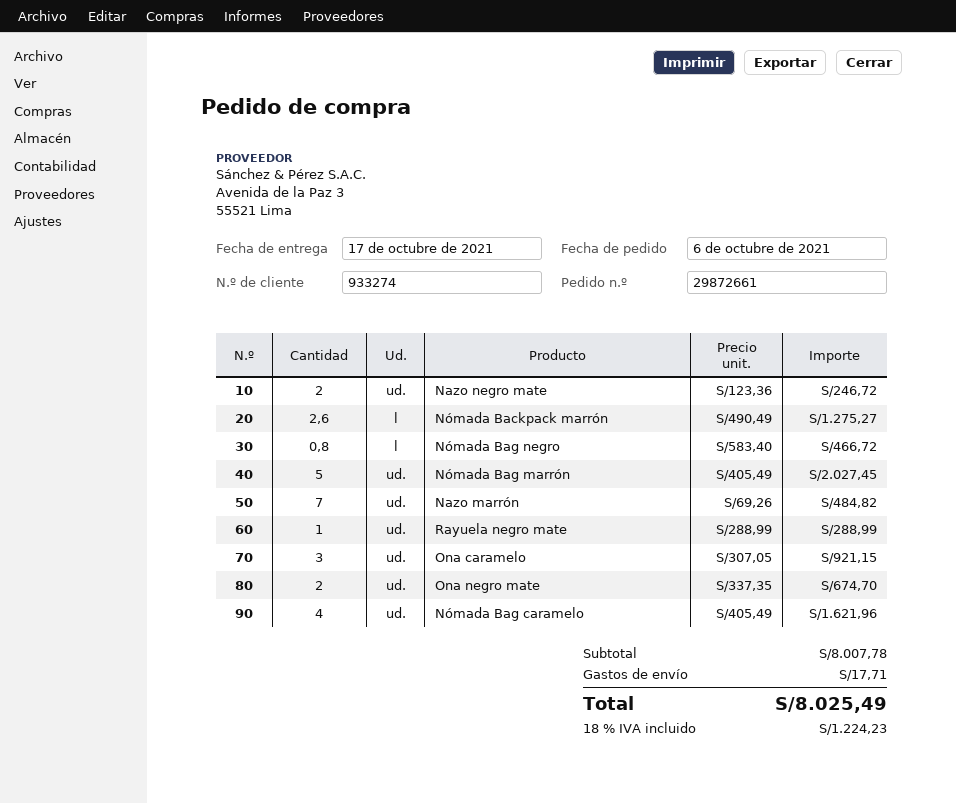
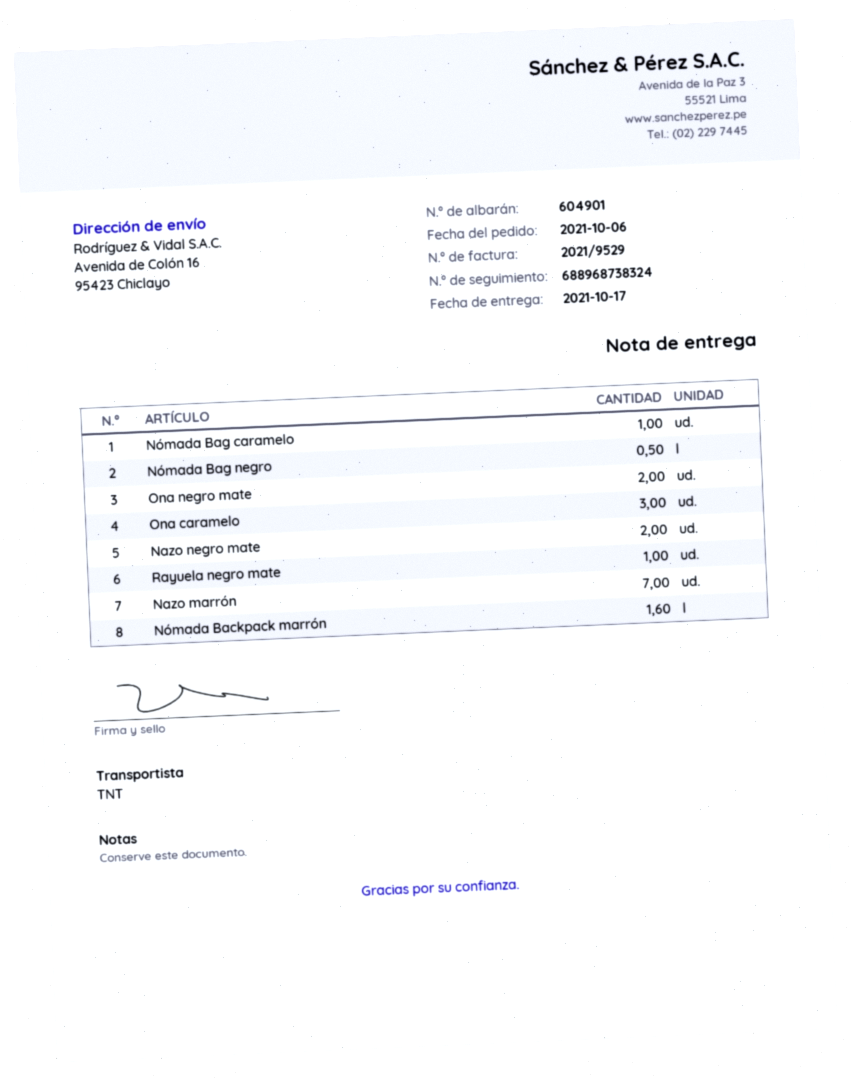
Nómada Backpack marrón: 2.6 -> 1.6
Nómada Bag negro: 0.8 -> 0.5
Nómada Bag marrón: 5 -> none
Nómada Bag caramelo: 4 -> 1

